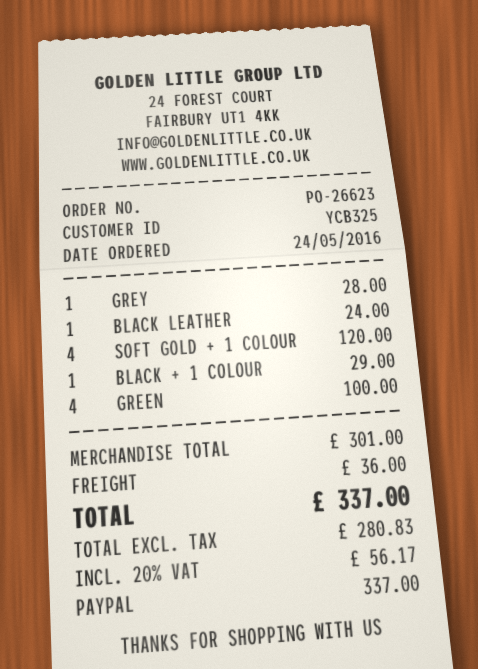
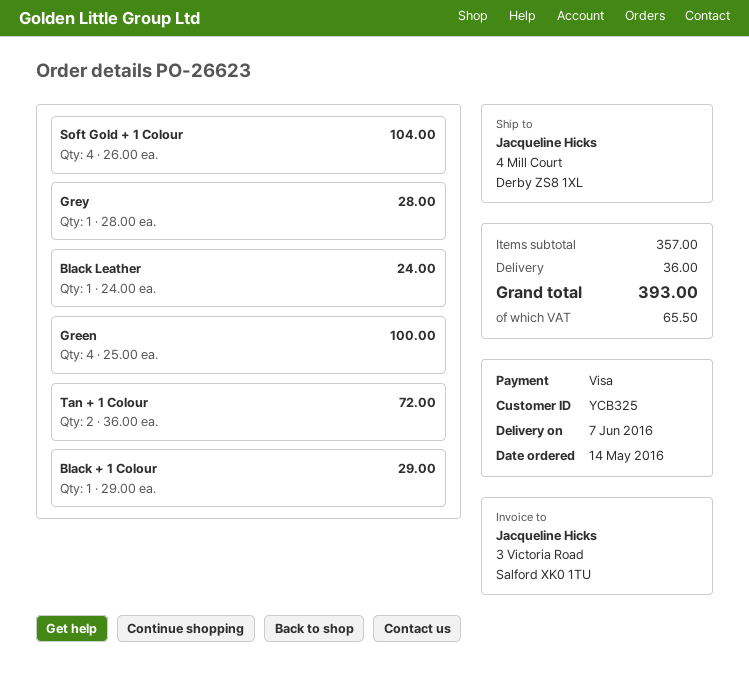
order date: 2016-05-24 -> 2016-05-14
payment method: PayPal -> Visa
SOFT GOLD + 1 COLOUR: 4 for 120.00 -> 4 for 104.00
Tan + 1 Colour: none -> 2 for 72.00
subtotal: 301.00 -> 357.00
tax: 56.17 -> 65.50
total: 337.00 -> 393.00

